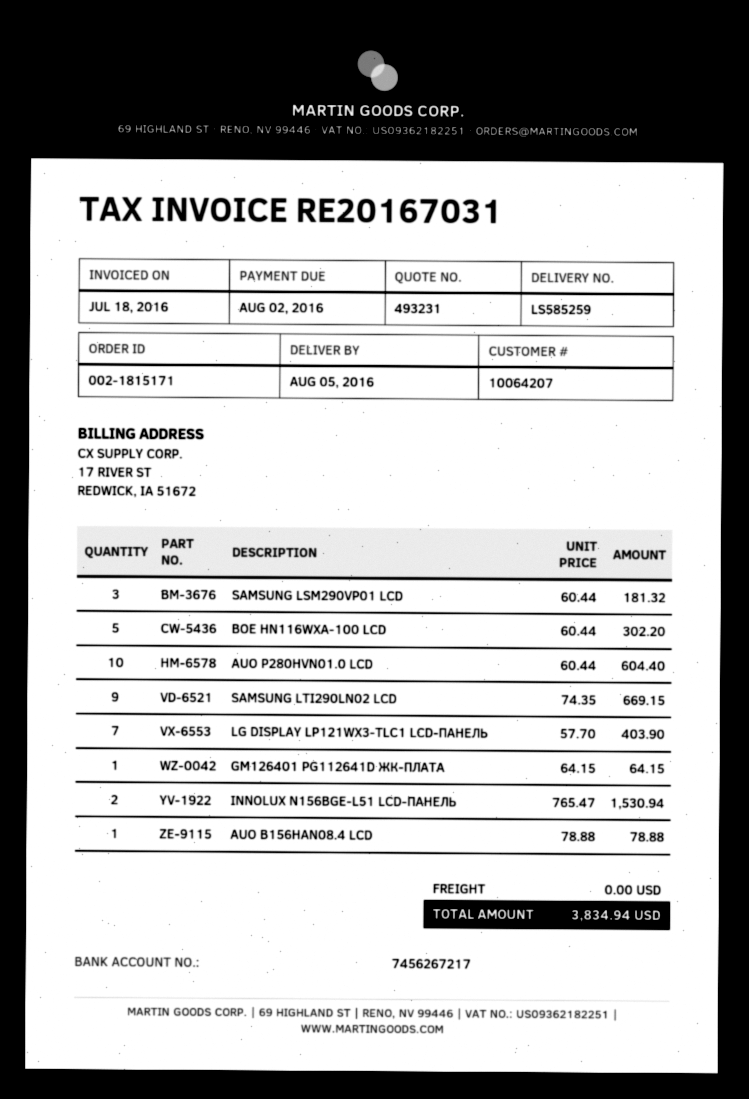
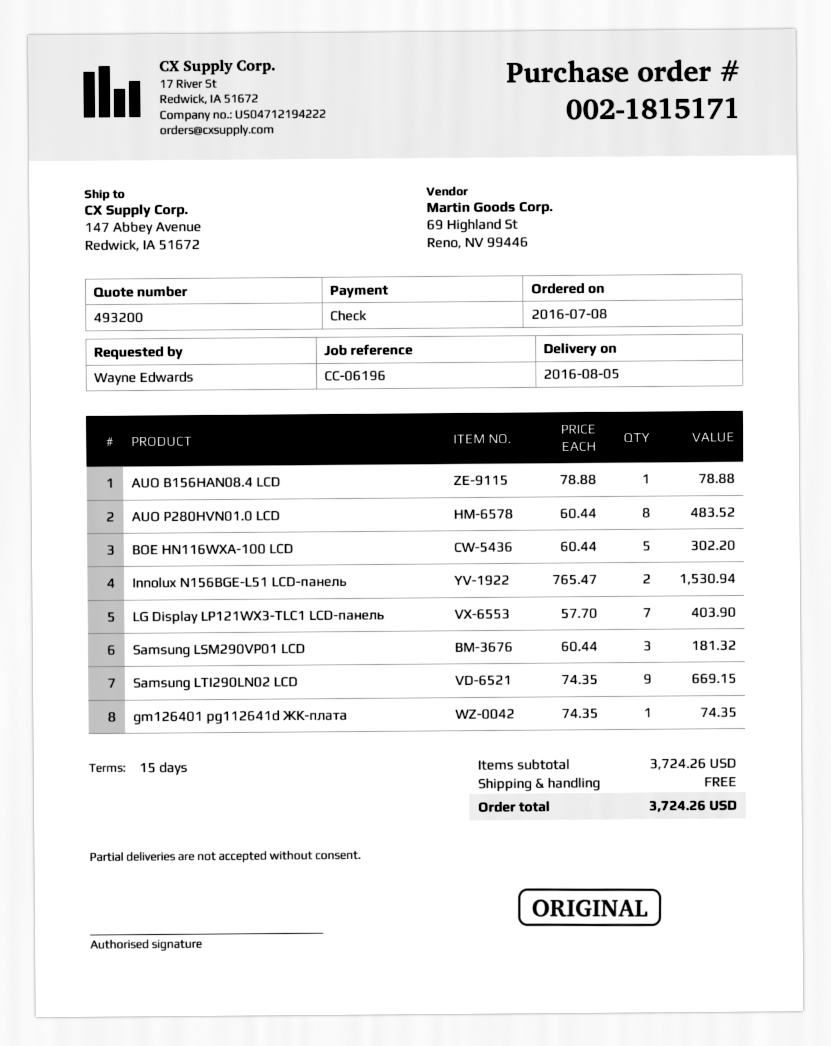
quote number: 493231 -> 493200
AUO P280HVN01.0 LCD: 10 x 60.44 = 604.40 -> 8 x 60.44 = 483.52
GM126401 PG112641D ЖК-ПЛАТА: 1 x 64.15 = 64.15 -> 1 x 74.35 = 74.35
total: 3834.94 -> 3724.26

